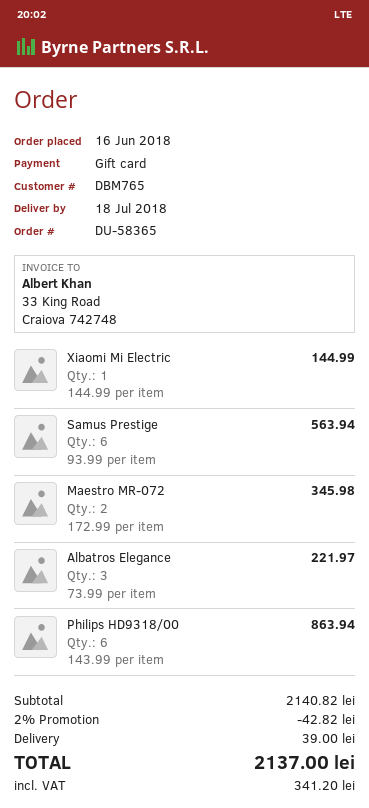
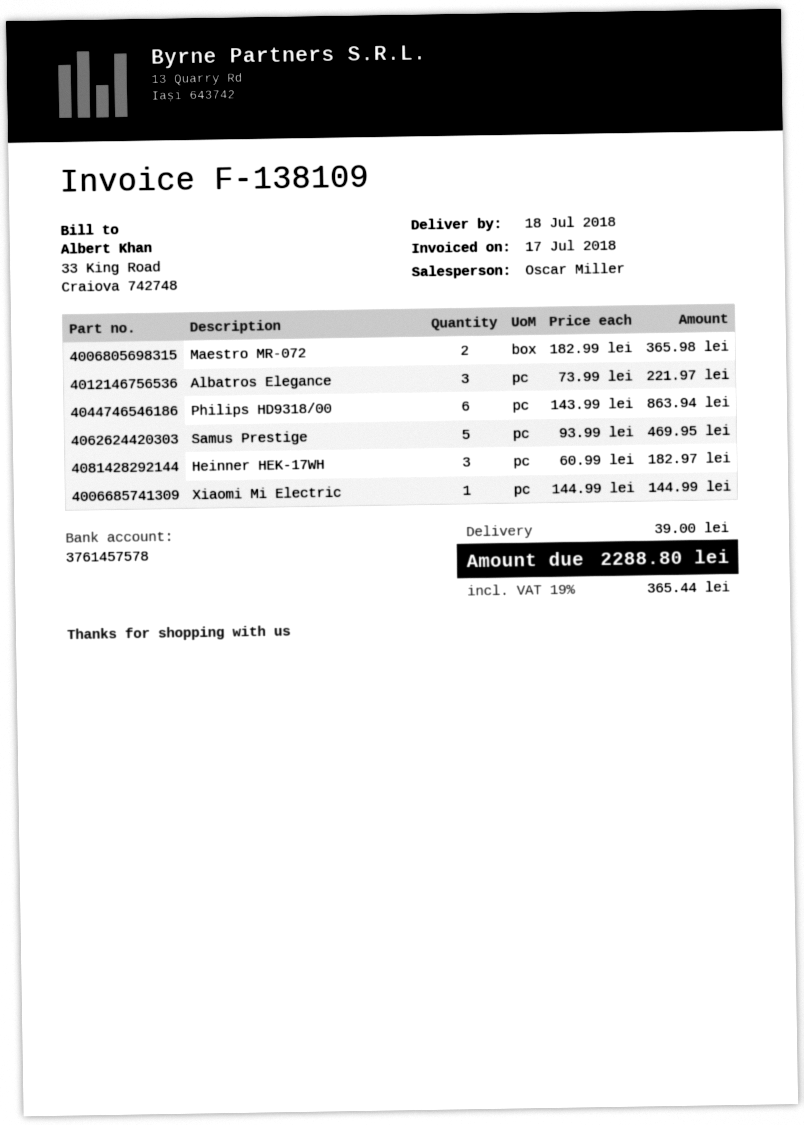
Samus Prestige: 6 x 93.99 = 563.94 -> 5 x 93.99 = 469.95
Maestro MR-072: 2 x 172.99 = 345.98 -> 2 x 182.99 = 365.98
Heinner HEK-17WH: none -> 3 x 60.99 = 182.97
discount: 2% = 42.82 -> none
tax: 341.20 -> 365.44
total: 2137.00 -> 2288.80

